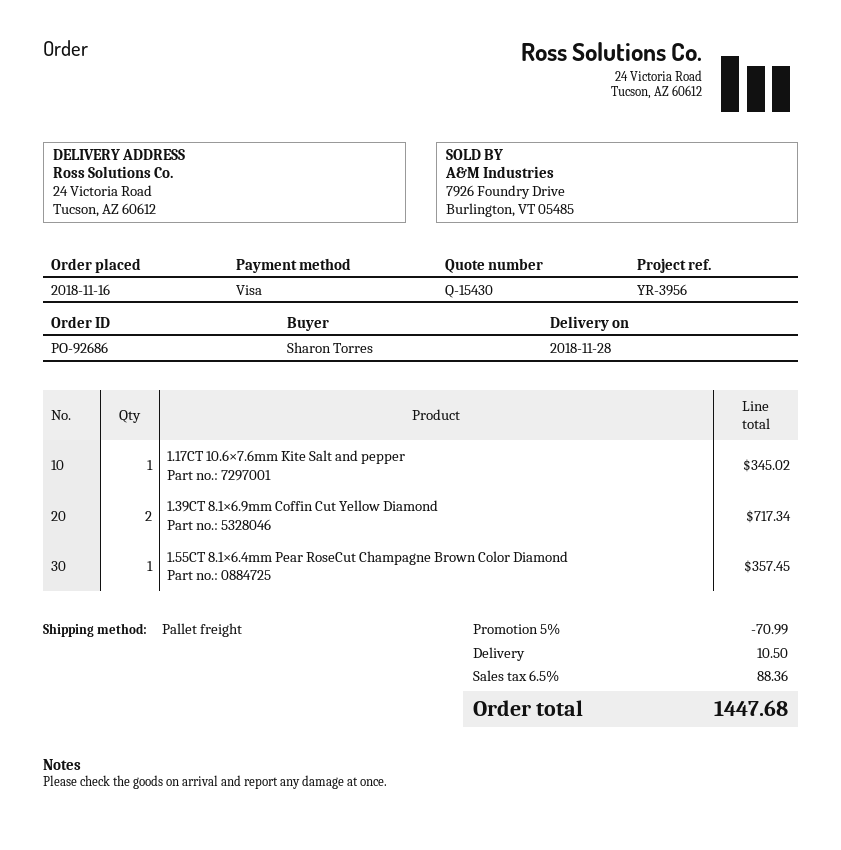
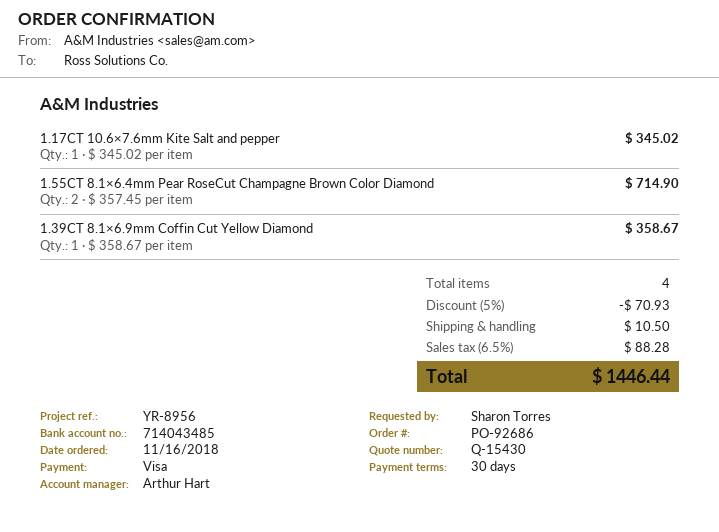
reference: YR-3956 -> YR-8956
1.39CT 8.1×6.9mm Coffin Cut Yellow Diamond: 2 for 717.34 -> 1 for 358.67
1.55CT 8.1×6.4mm Pear RoseCut Champagne Brown Color Diamond: 1 for 357.45 -> 2 for 714.90
discount: 5% = 70.99 -> 5% = 70.93
tax: 6.5% = 88.36 -> 6.5% = 88.28
total: 1447.68 -> 1446.44

